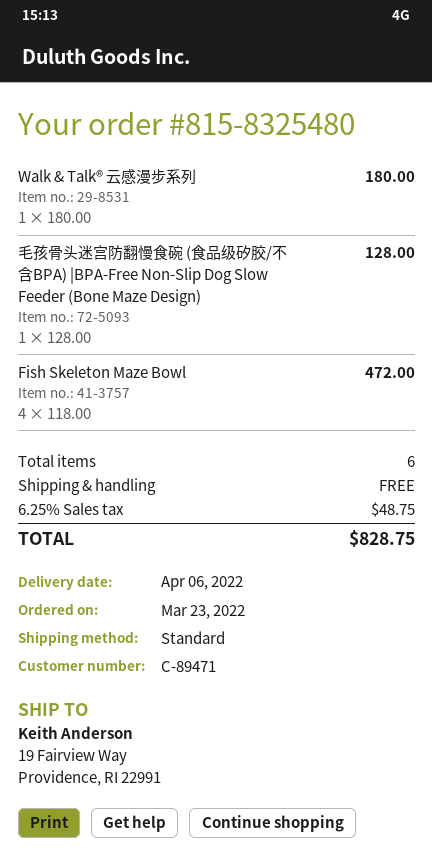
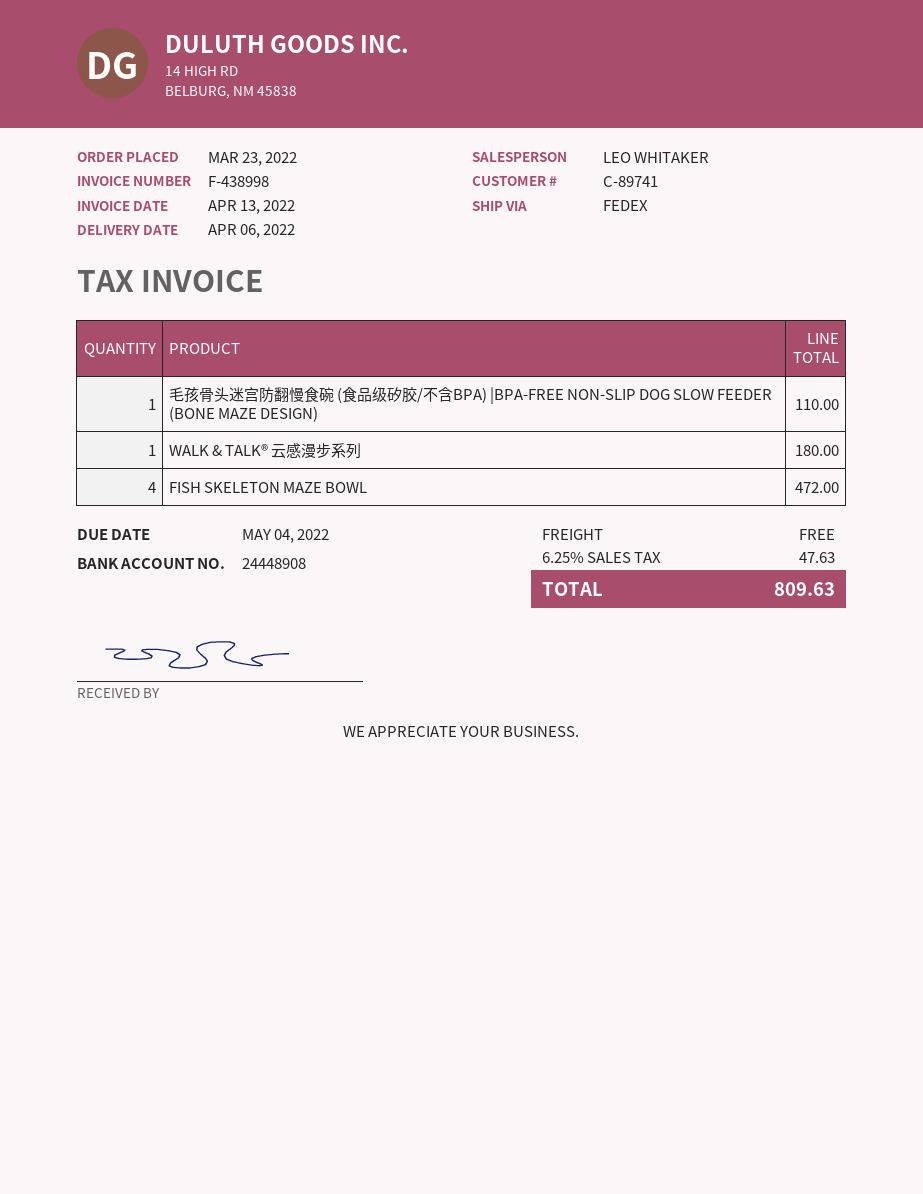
customer number: C-89471 -> C-89741
shipping method: standard -> FedEx
毛孩骨头迷宫防翻慢食碗 (食品级矽胶/不含BPA) |BPA-Free Non-Slip Dog Slow Feeder (Bone Maze Design): 1 for 128.00 -> 1 for 110.00
tax: 6.25% = 48.75 -> 6.25% = 47.63
total: 828.75 -> 809.63

